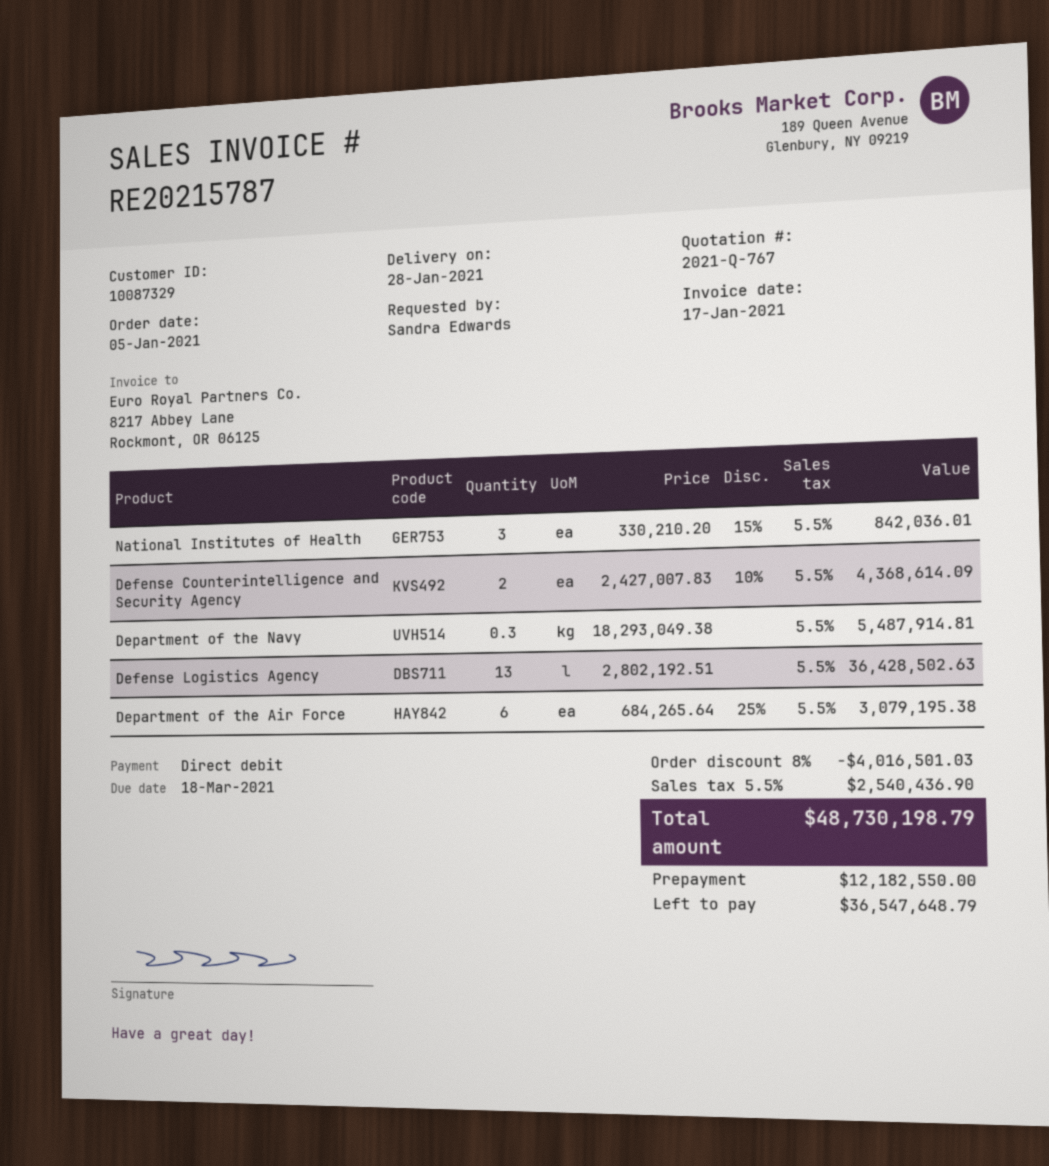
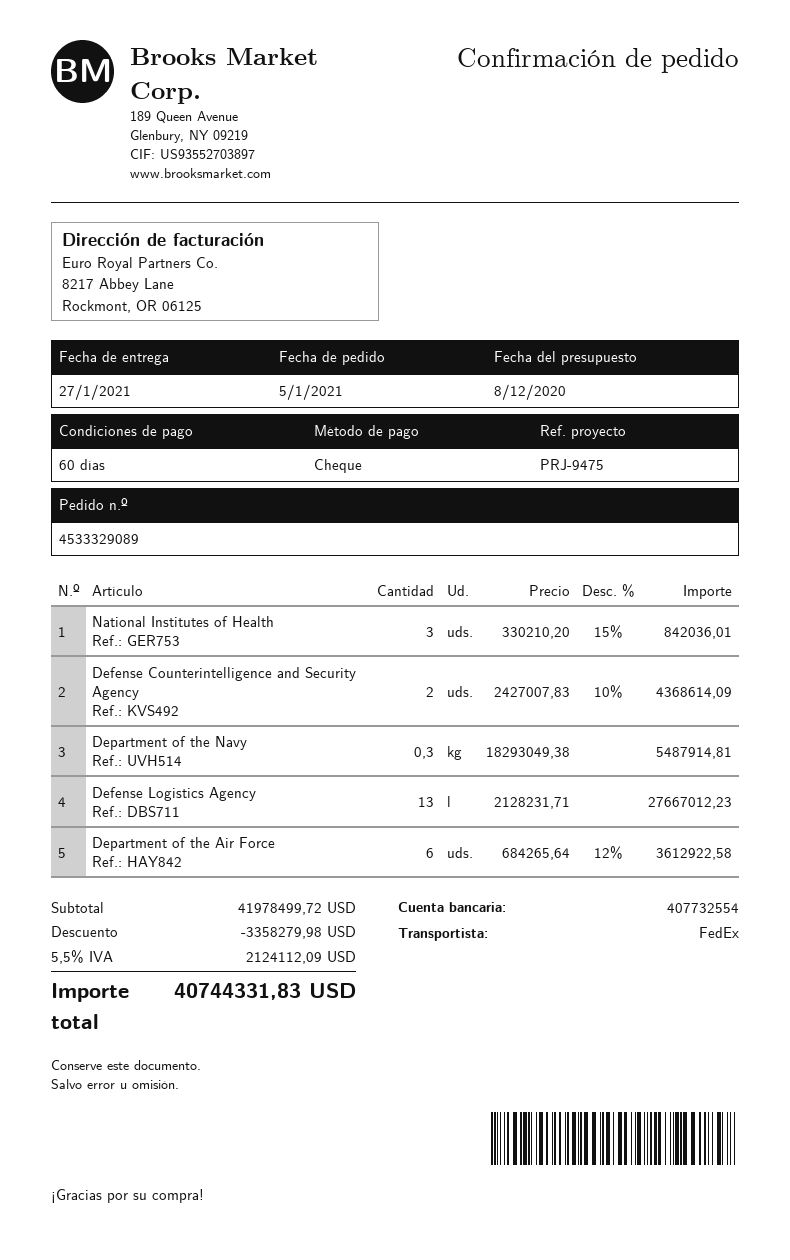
delivery date: 2021-01-28 -> 2021-01-27
payment method: direct debit -> cheque
Defense Logistics Agency: 13 x 2802192.51 = 36428502.63 -> 13 x 2128231.71 = 27667012.23
Department of the Air Force: 6 x 684265.64 - 25% = 3079195.38 -> 6 x 684265.64 - 12% = 3612922.58
discount: 4016501.03 -> 3358279.98
tax: 5.5% = 2540436.90 -> 5.5% = 2124112.09
total: 48730198.79 -> 40744331.83

